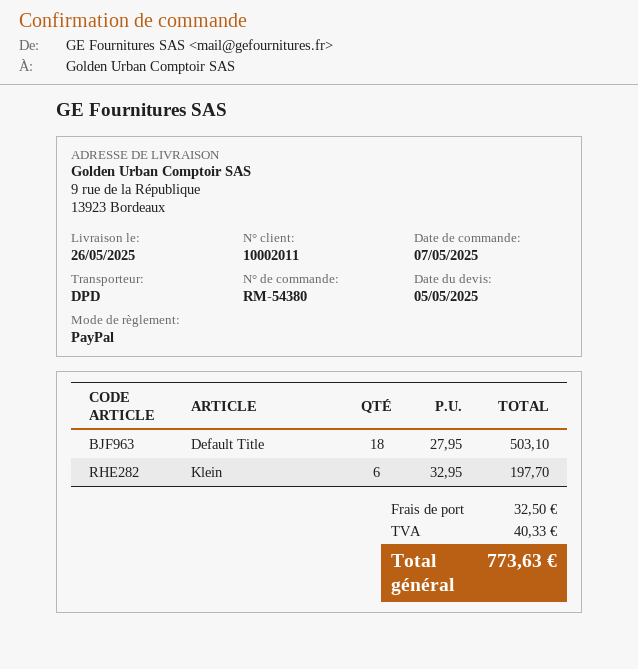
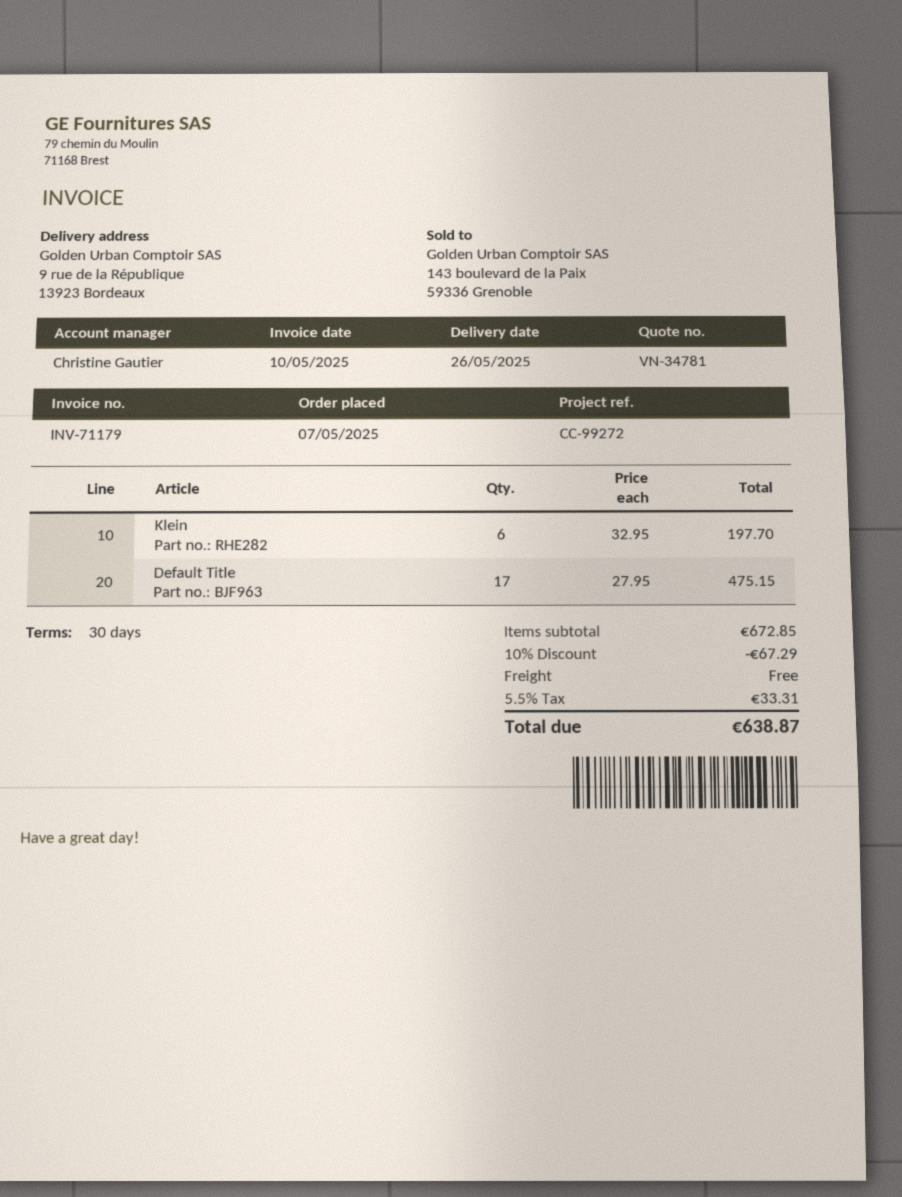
Default Title: 18 x 27.95 = 503.10 -> 17 x 27.95 = 475.15
discount: none -> 10% = 67.29
shipping: 32.50 -> 0.00
tax: 40.33 -> 33.31
total: 773.63 -> 638.87

